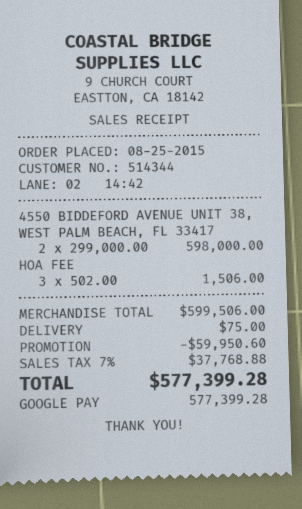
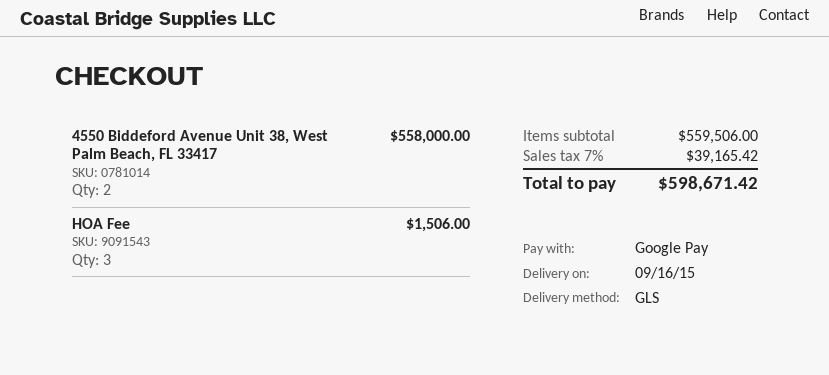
4550 BIDDEFORD AVENUE UNIT 38, WEST PALM BEACH, FL 33417: 2 for 598000.00 -> 2 for 558000.00
subtotal: 599506.00 -> 559506.00
discount: 59950.60 -> none
shipping: 75.00 -> none
tax: 7% = 37768.88 -> 7% = 39165.42
total: 577399.28 -> 598671.42

